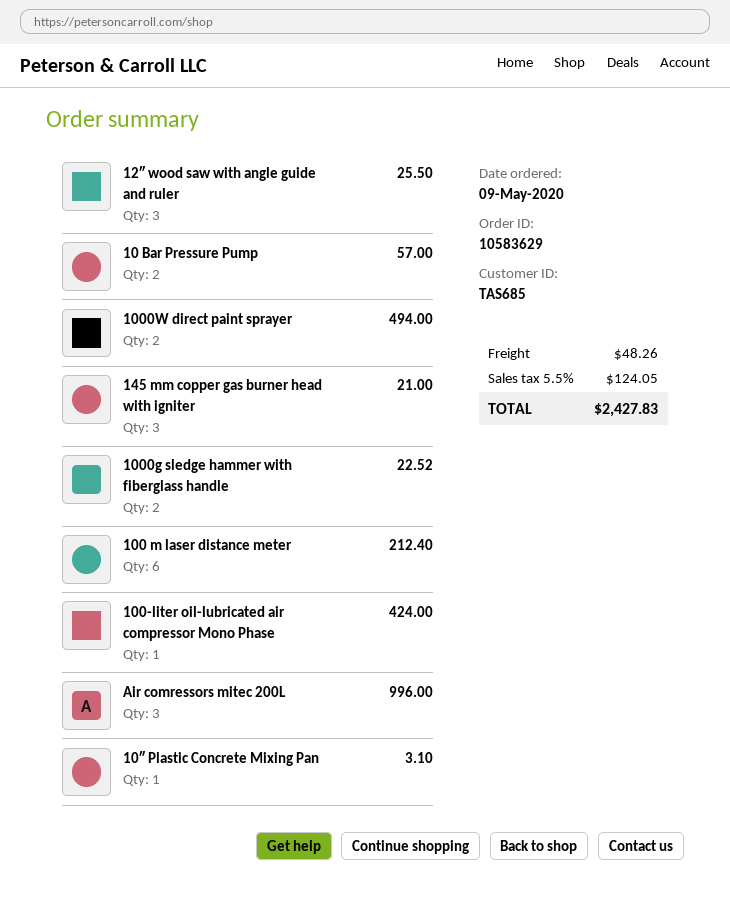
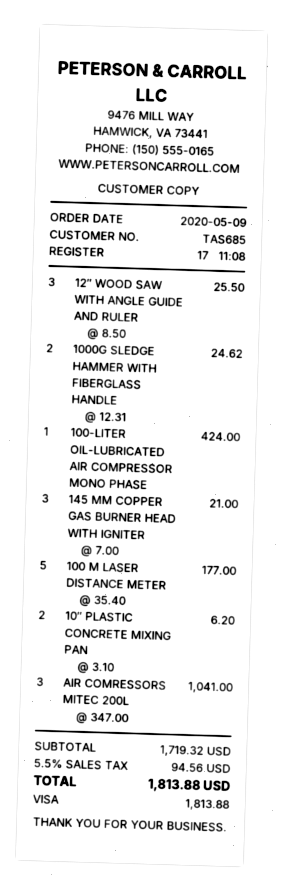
10 Bar Pressure Pump: 2 for 57.00 -> none
1000W direct paint sprayer: 2 for 494.00 -> none
1000g sledge hammer with fiberglass handle: 2 for 22.52 -> 2 for 24.62
100 m laser distance meter: 6 for 212.40 -> 5 for 177.00
Air comressors mitec 200L: 3 for 996.00 -> 3 for 1041.00
10″ Plastic Concrete Mixing Pan: 1 for 3.10 -> 2 for 6.20
shipping: 48.26 -> none
tax: 5.5% = 124.05 -> 5.5% = 94.56
total: 2427.83 -> 1813.88

